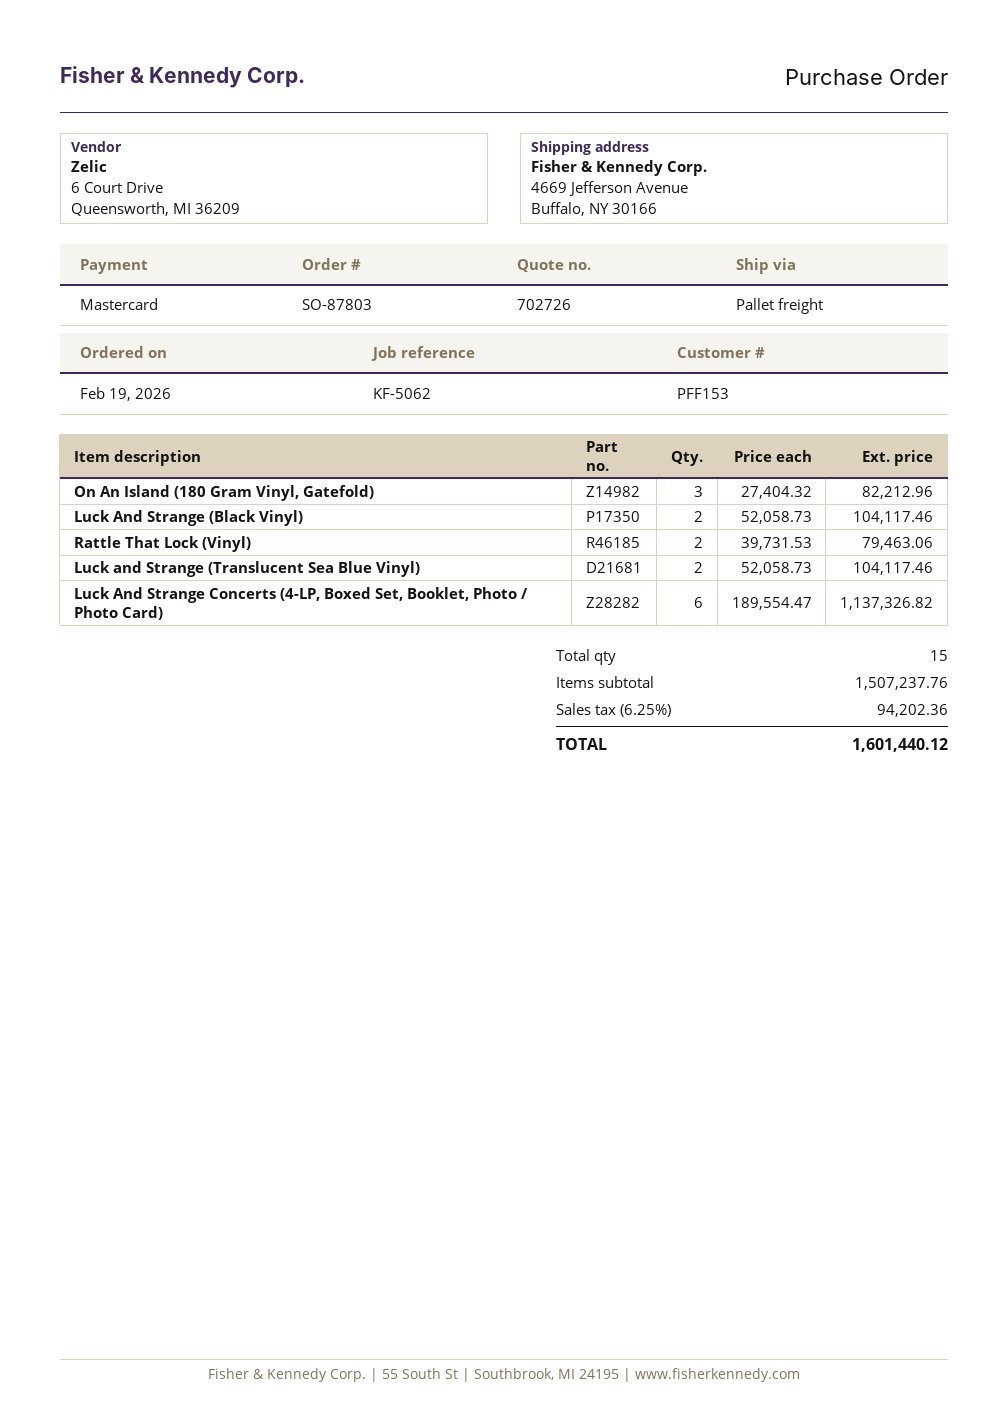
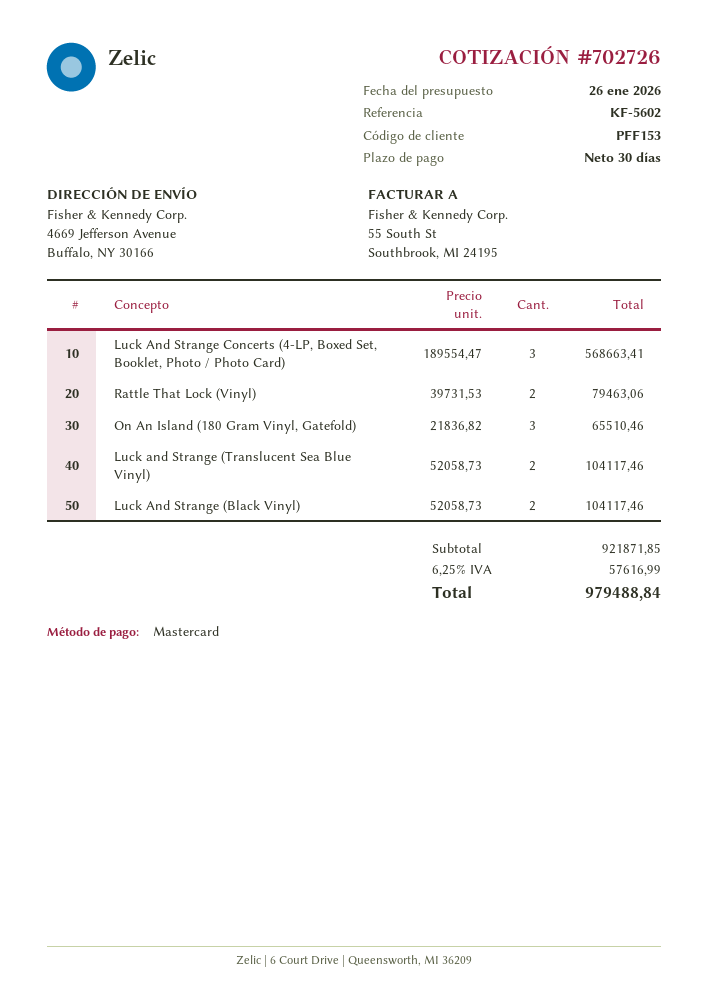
reference: KF-5062 -> KF-5602
On An Island (180 Gram Vinyl, Gatefold): 3 x 27404.32 = 82212.96 -> 3 x 21836.82 = 65510.46
Luck And Strange Concerts (4-LP, Boxed Set, Booklet, Photo / Photo Card): 6 x 189554.47 = 1137326.82 -> 3 x 189554.47 = 568663.41
subtotal: 1507237.76 -> 921871.85
tax: 6.25% = 94202.36 -> 6.25% = 57616.99
total: 1601440.12 -> 979488.84

